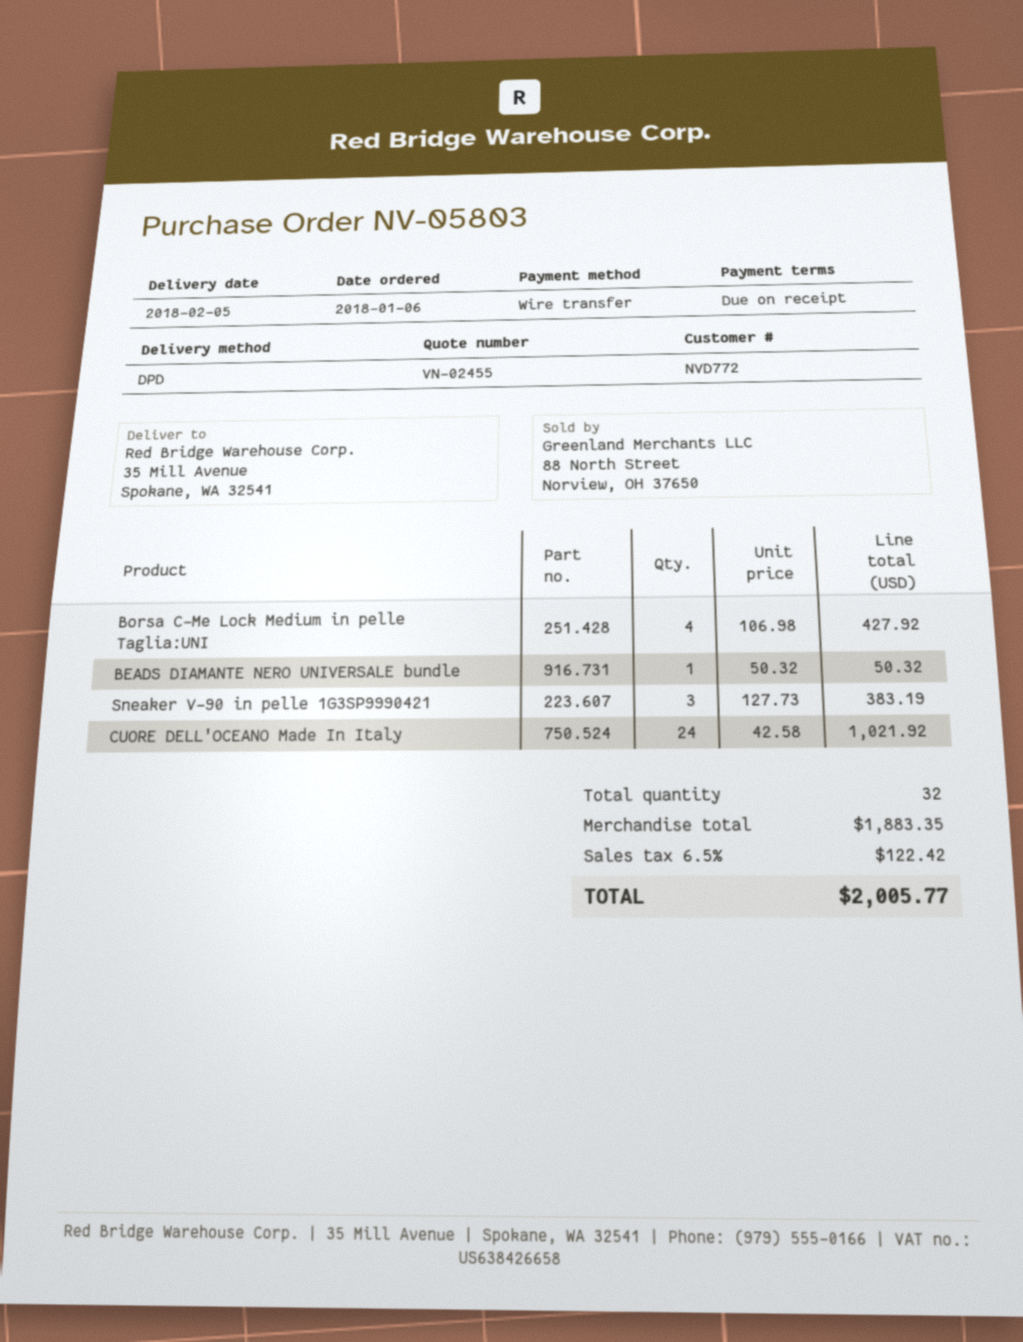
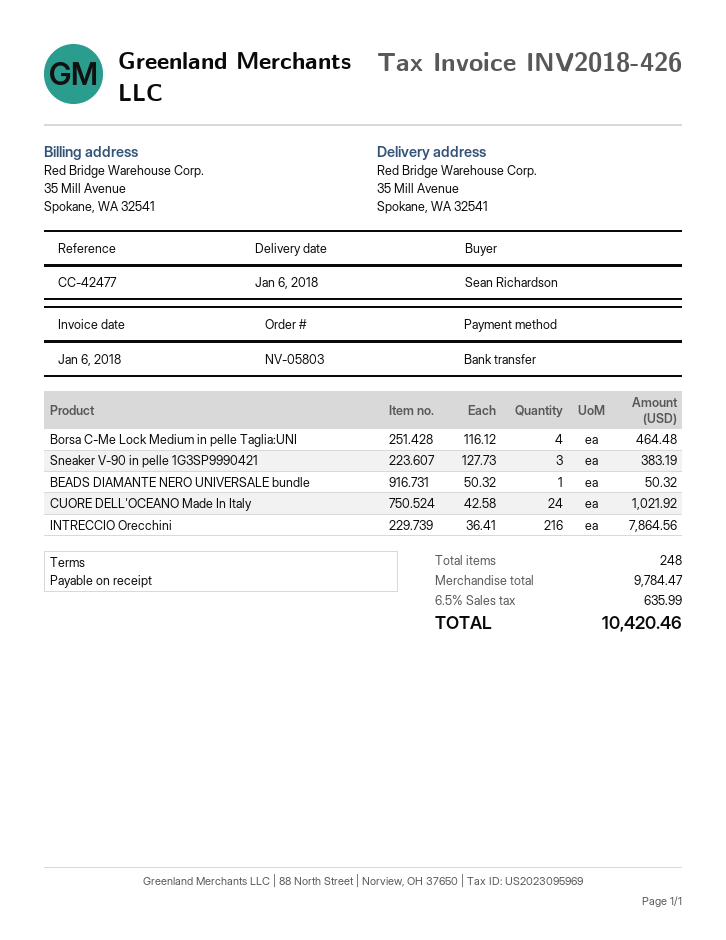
delivery date: 2018-02-05 -> 2018-01-06
Borsa C-Me Lock Medium in pelle Taglia:UNI: 4 x 106.98 = 427.92 -> 4 x 116.12 = 464.48
INTRECCIO Orecchini: none -> 216 x 36.41 = 7864.56
total quantity: 32 -> 248
subtotal: 1883.35 -> 9784.47
tax: 6.5% = 122.42 -> 6.5% = 635.99
total: 2005.77 -> 10420.46

